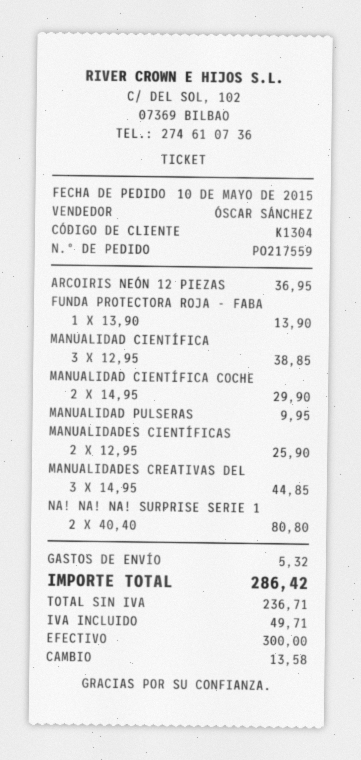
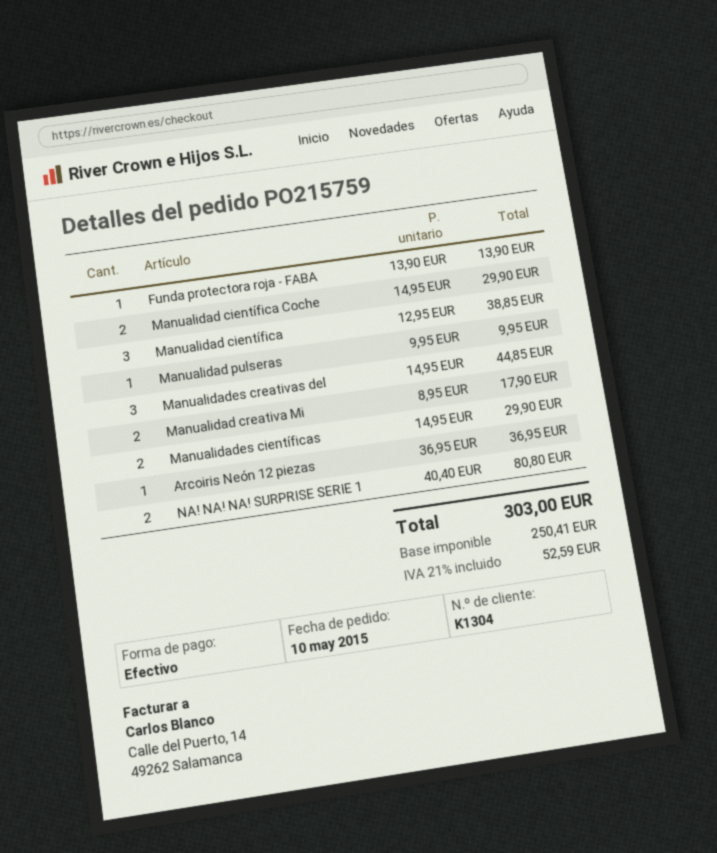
order number: PO217559 -> PO215759
MANUALIDADES CIENTÍFICAS: 2 x 12.95 = 25.90 -> 2 x 14.95 = 29.90
Manualidad creativa Mi: none -> 2 x 8.95 = 17.90
shipping: 5.32 -> none
net: 236.71 -> 250.41
tax: 49.71 -> 52.59
total: 286.42 -> 303.00

